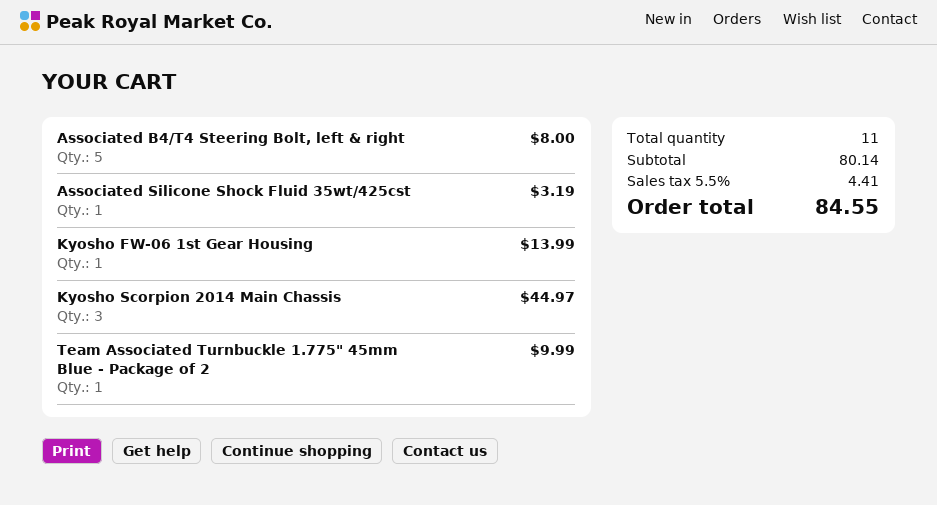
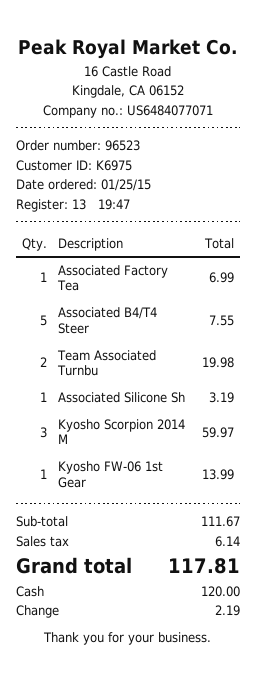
Associated B4/T4 Steering Bolt, left & right: 5 for 8.00 -> 5 for 7.55
Kyosho Scorpion 2014 Main Chassis: 3 for 44.97 -> 3 for 59.97
Team Associated Turnbuckle 1.775" 45mm Blue - Package of 2: 1 for 9.99 -> 2 for 19.98
Associated Factory Tea: none -> 1 for 6.99
subtotal: 80.14 -> 111.67
tax: 4.41 -> 6.14
total: 84.55 -> 117.81

